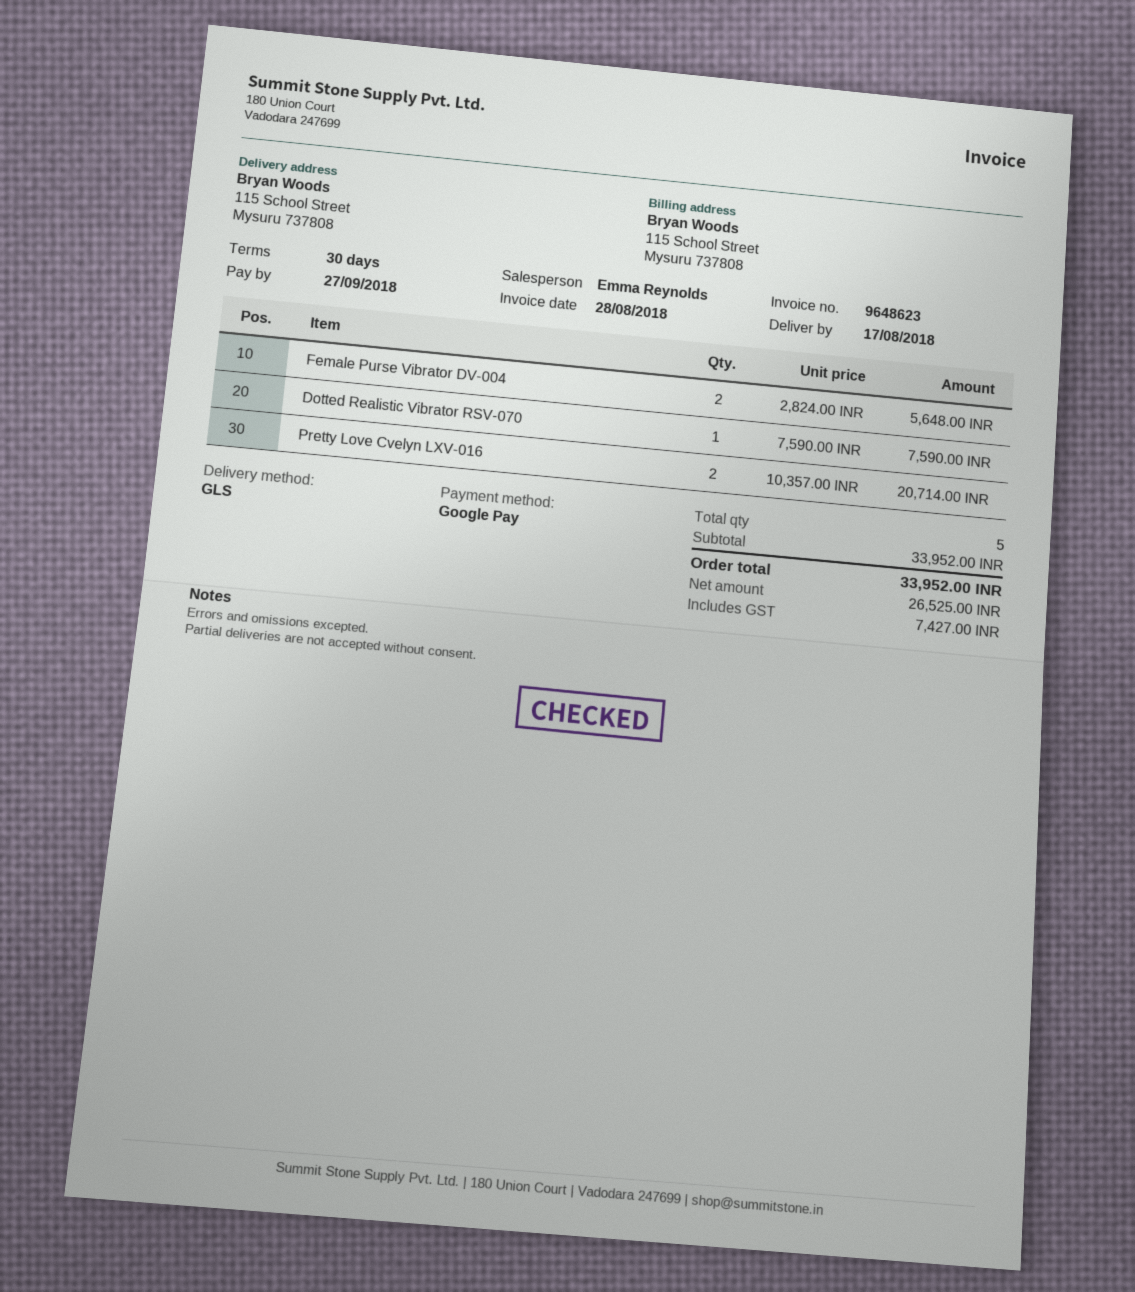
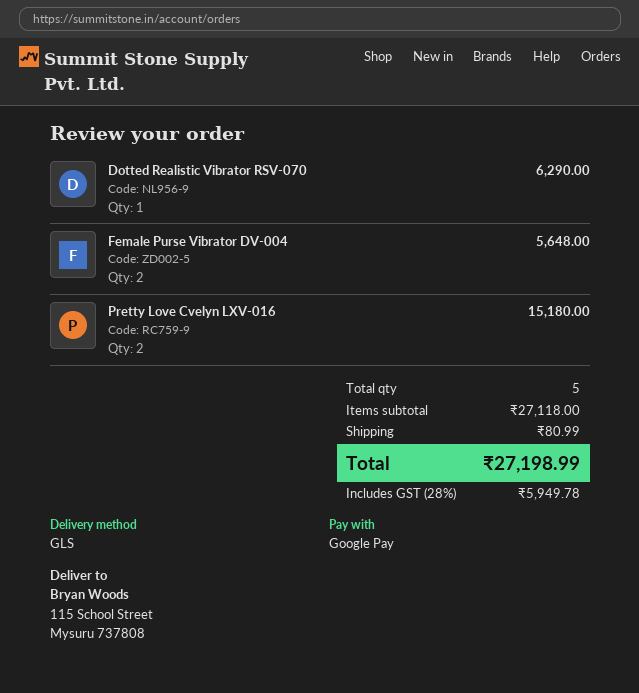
Dotted Realistic Vibrator RSV-070: 1 for 7590.00 -> 1 for 6290.00
Pretty Love Cvelyn LXV-016: 2 for 20714.00 -> 2 for 15180.00
subtotal: 33952.00 -> 27118.00
shipping: none -> 80.99
tax: 7427.00 -> 5949.78
total: 33952.00 -> 27198.99

